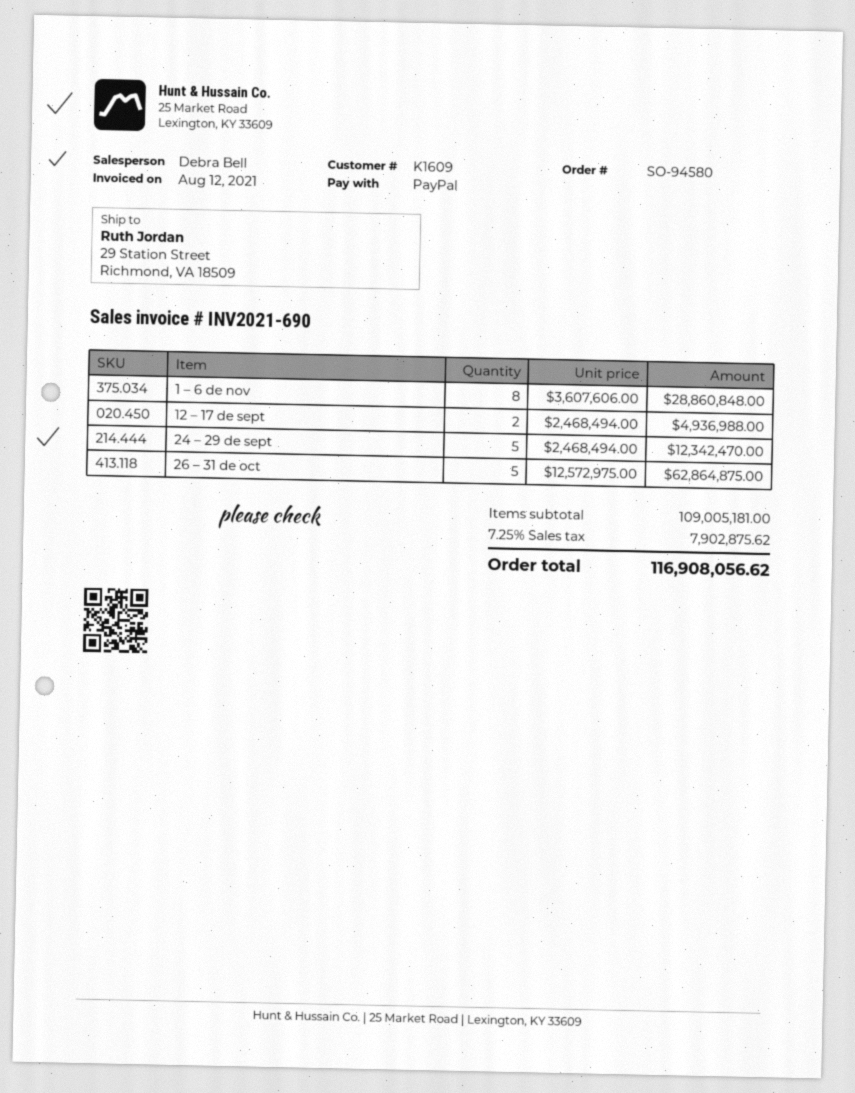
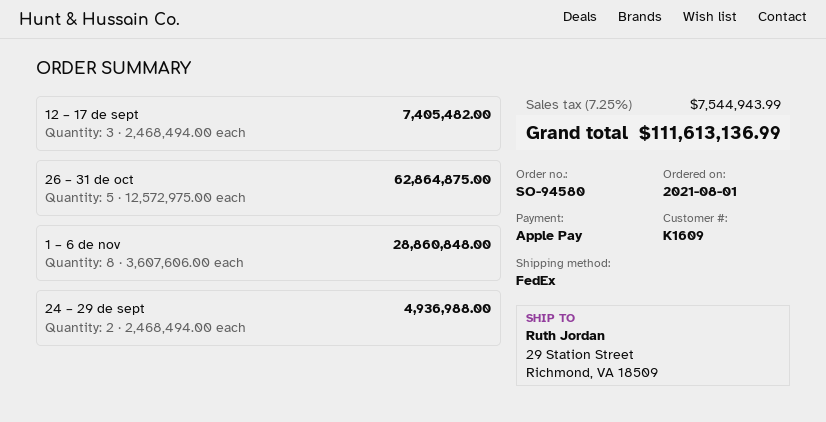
payment method: PayPal -> Apple Pay
12 – 17 de sept: 2 x 2468494.00 = 4936988.00 -> 3 x 2468494.00 = 7405482.00
24 – 29 de sept: 5 x 2468494.00 = 12342470.00 -> 2 x 2468494.00 = 4936988.00
tax: 7.25% = 7902875.62 -> 7.25% = 7544943.99
total: 116908056.62 -> 111613136.99

